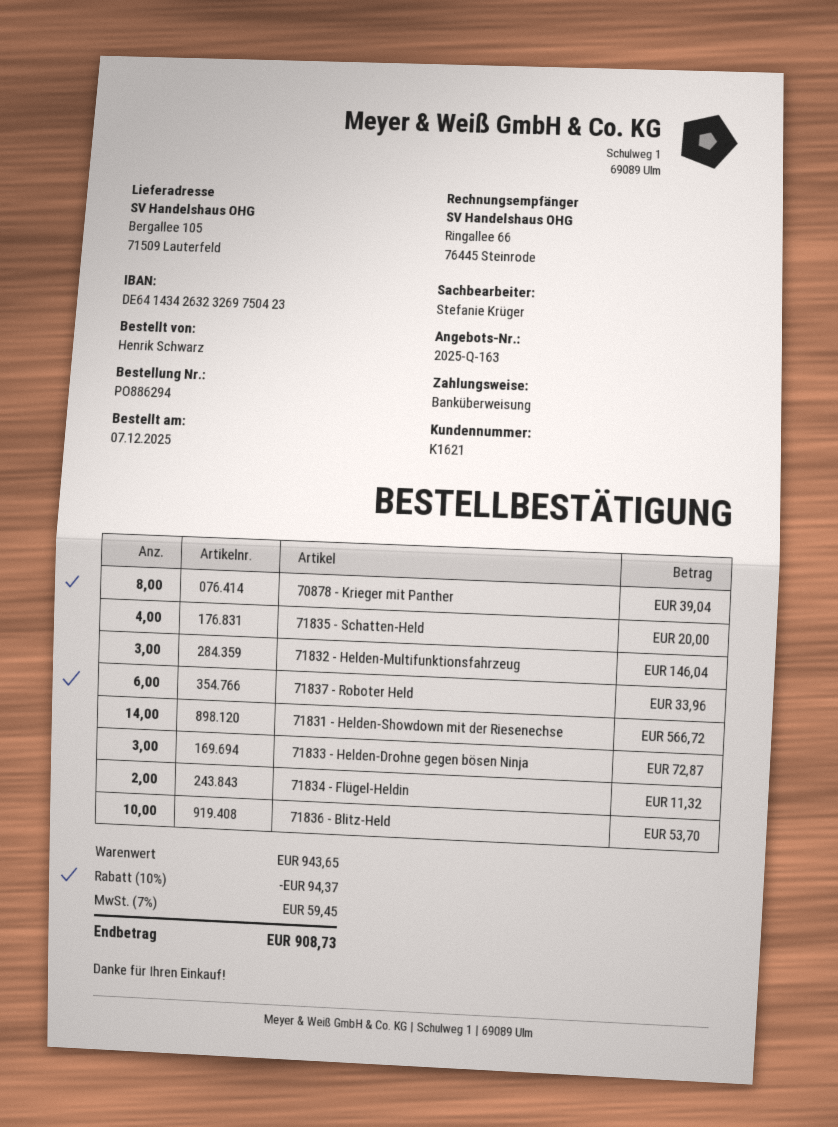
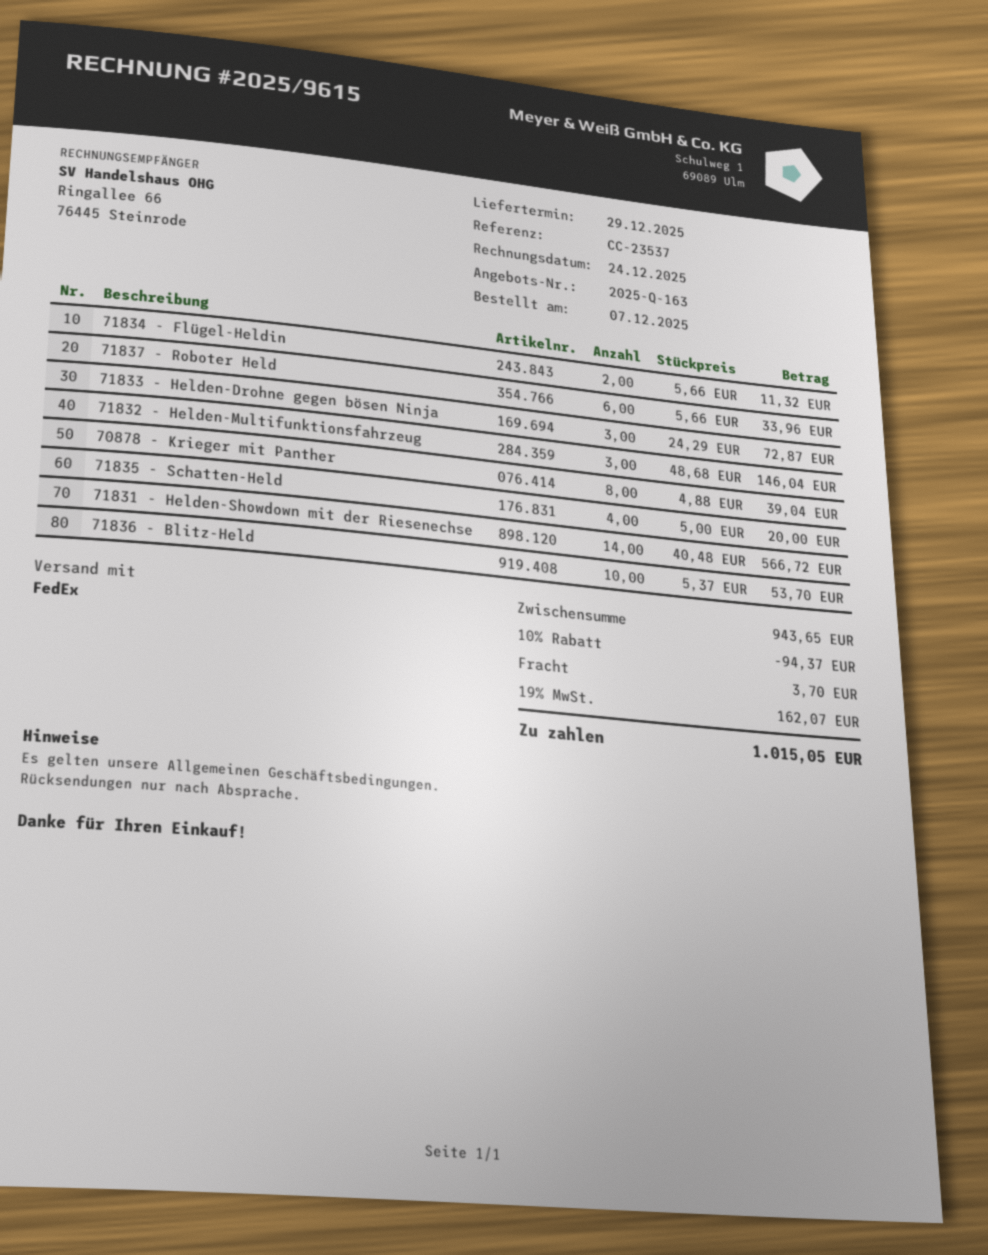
shipping: none -> 3.70
tax: 7% = 59.45 -> 19% = 162.07
total: 908.73 -> 1015.05

